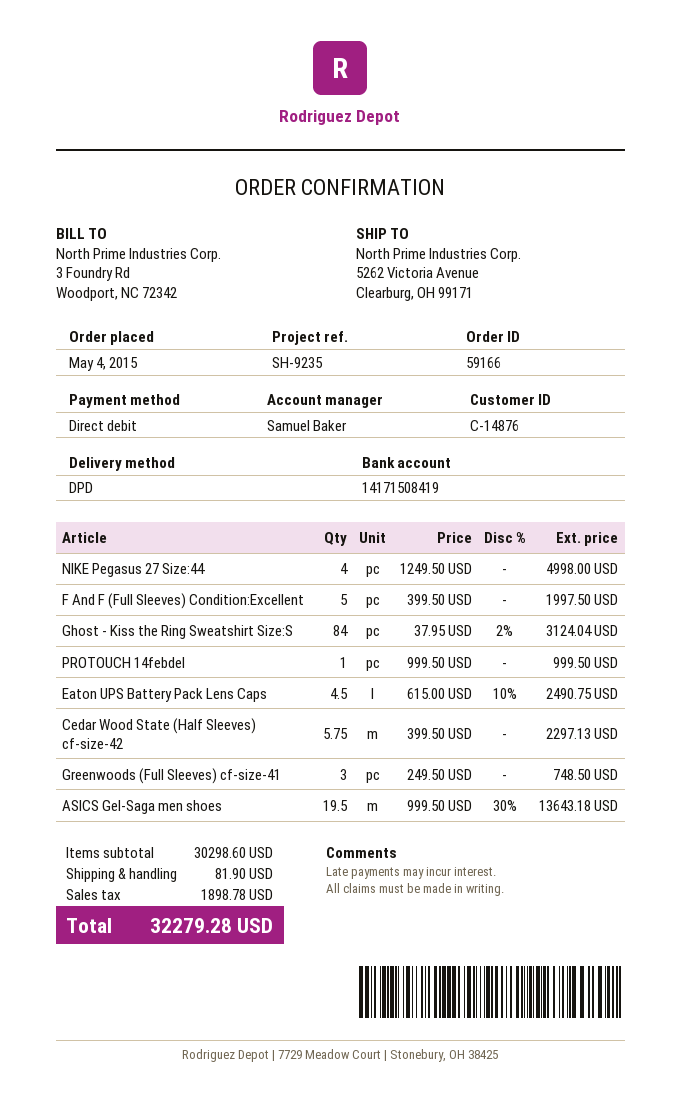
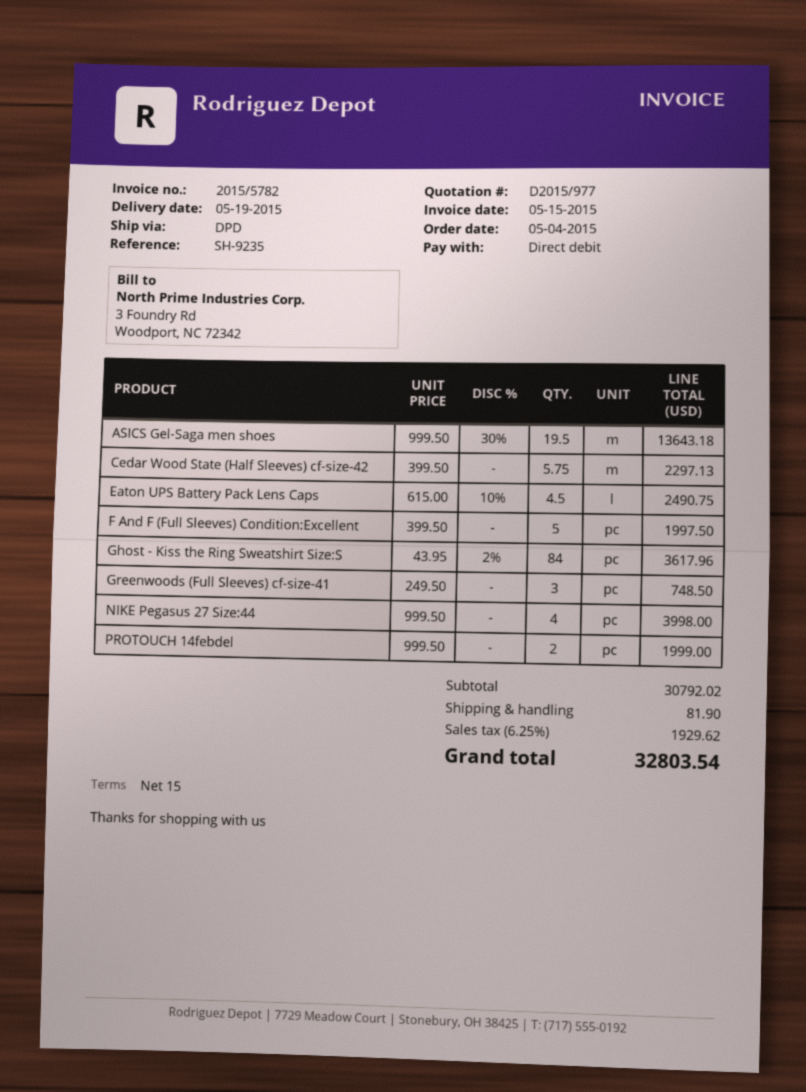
NIKE Pegasus 27 Size:44: 4 x 1249.50 = 4998.00 -> 4 x 999.50 = 3998.00
Ghost - Kiss the Ring Sweatshirt Size:S: 84 x 37.95 - 2% = 3124.04 -> 84 x 43.95 - 2% = 3617.96
PROTOUCH 14febdel: 1 x 999.50 = 999.50 -> 2 x 999.50 = 1999.00
subtotal: 30298.60 -> 30792.02
tax: 1898.78 -> 1929.62
total: 32279.28 -> 32803.54

